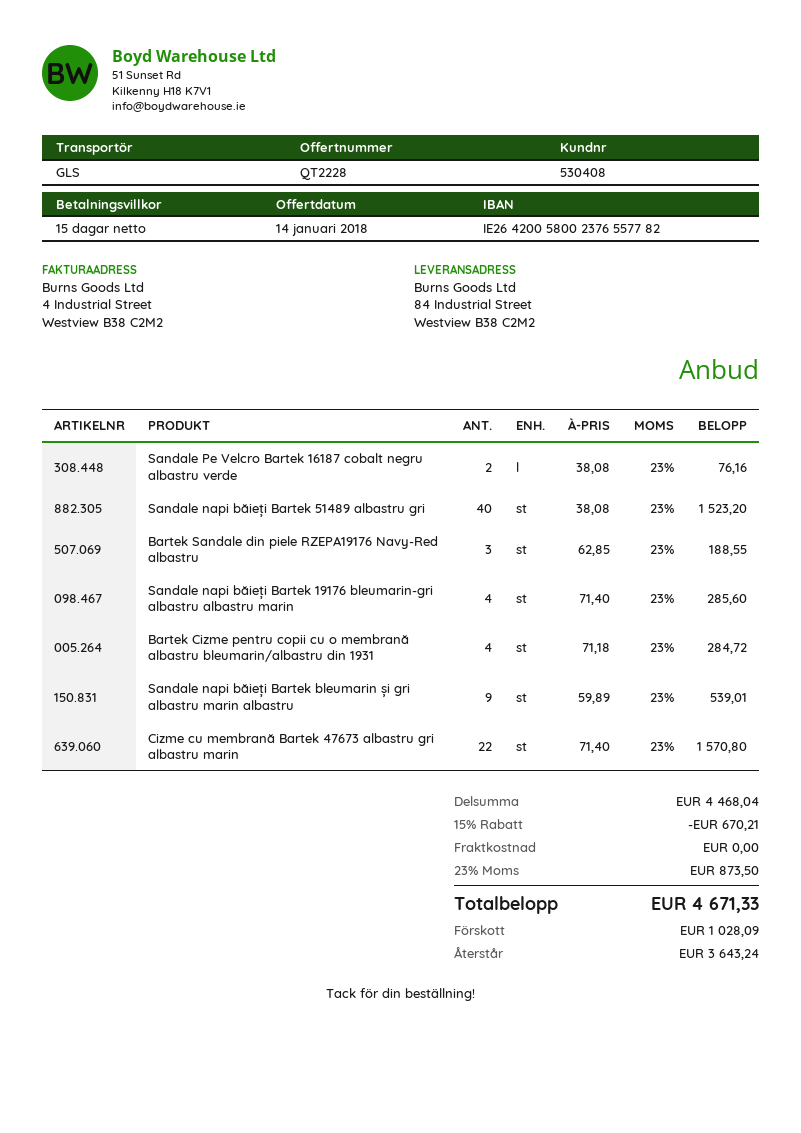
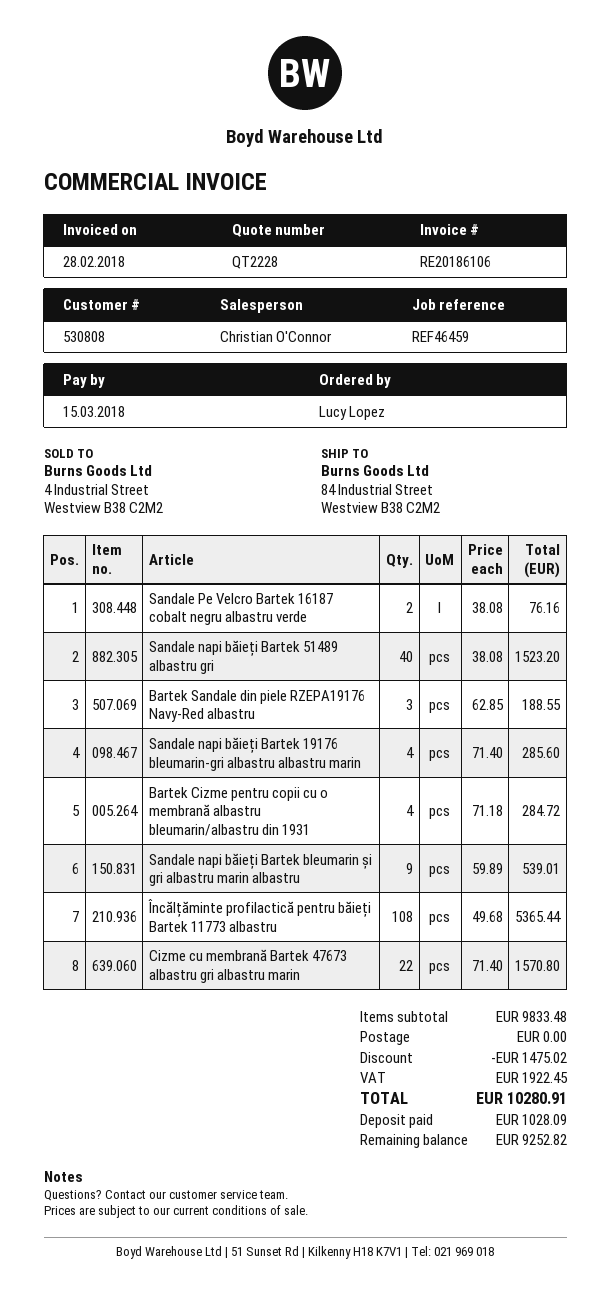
customer number: 530408 -> 530808
Încălțăminte profilactică pentru băieți Bartek 11773 albastru: none -> 108 x 49.68 = 5365.44
subtotal: 4468.04 -> 9833.48
discount: 670.21 -> 1475.02
tax: 873.50 -> 1922.45
total: 4671.33 -> 10280.91
balance: 3643.24 -> 9252.82

